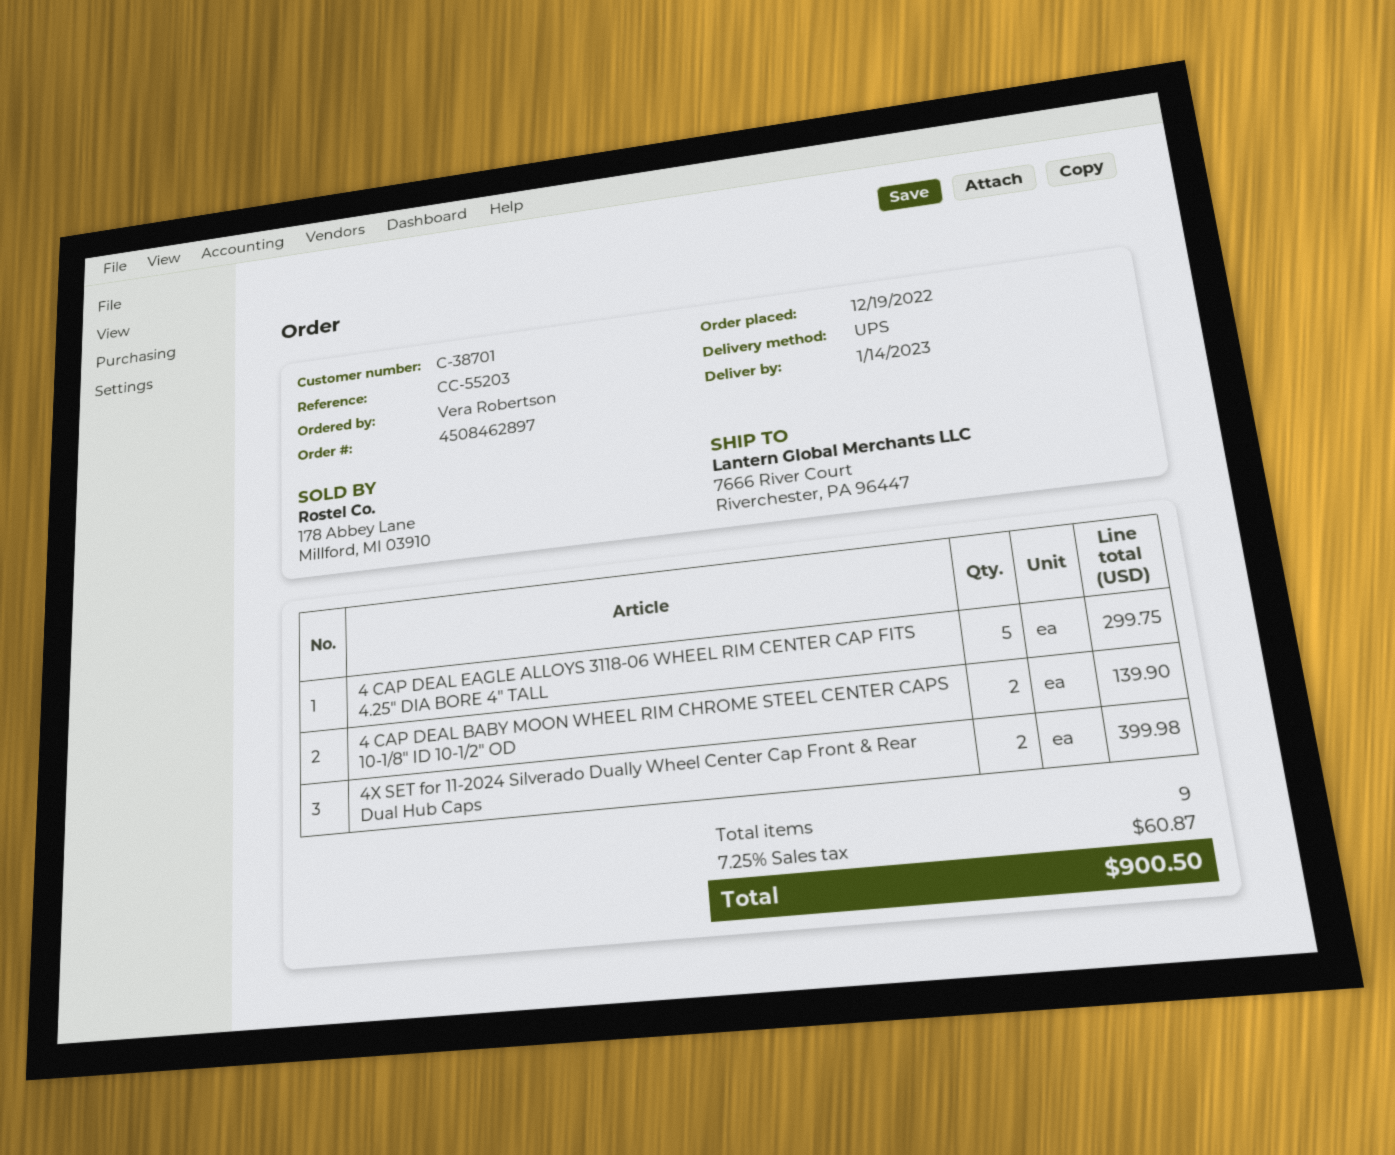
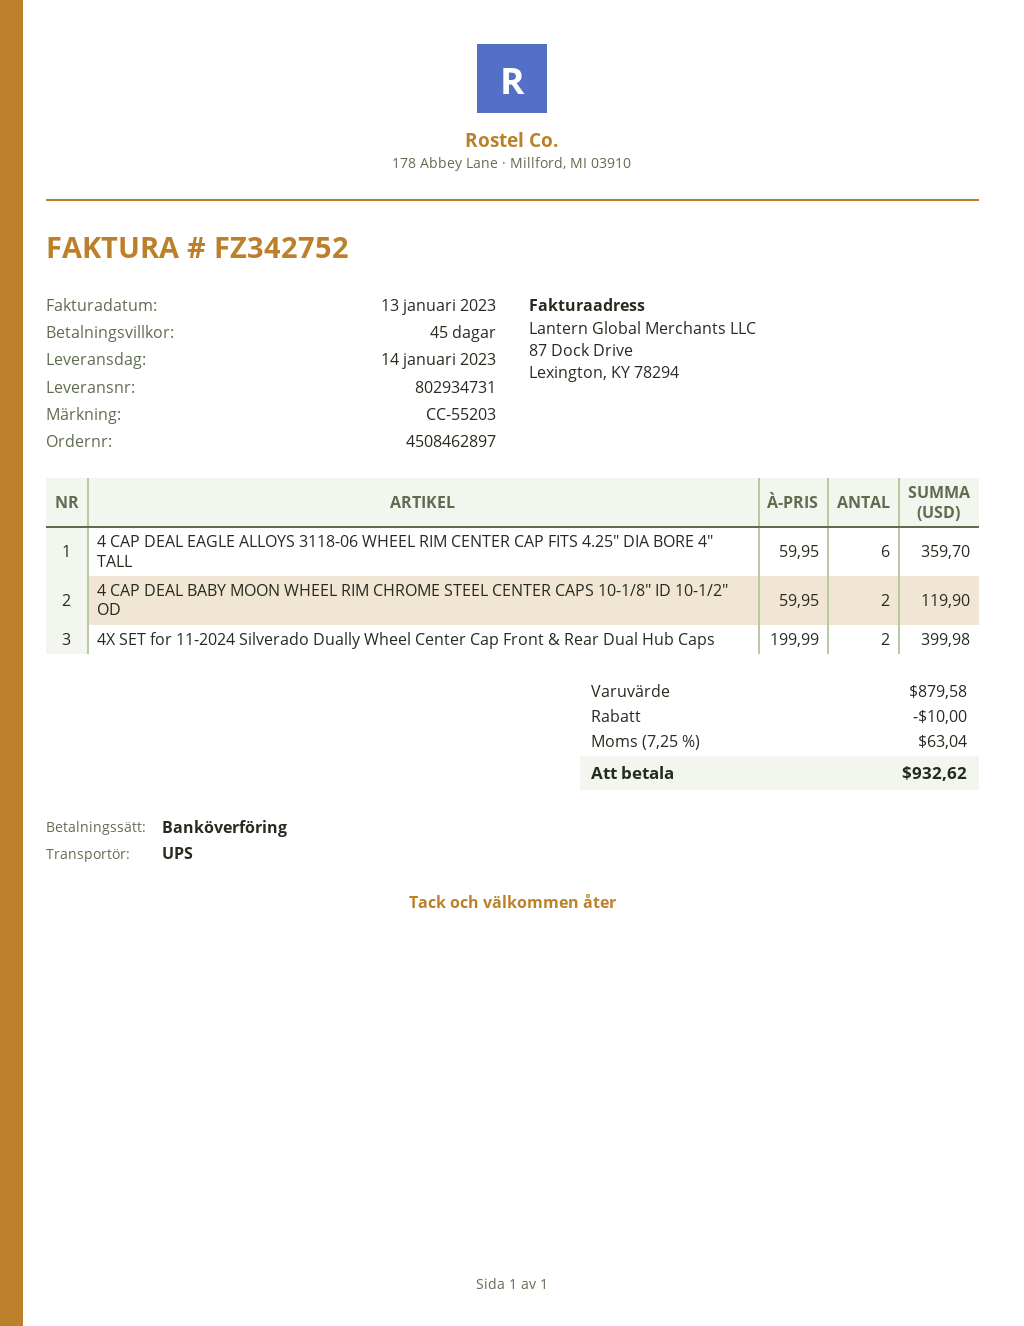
4 CAP DEAL EAGLE ALLOYS 3118-06 WHEEL RIM CENTER CAP FITS 4.25" DIA BORE 4" TALL: 5 for 299.75 -> 6 for 359.70
4 CAP DEAL BABY MOON WHEEL RIM CHROME STEEL CENTER CAPS 10-1/8" ID 10-1/2" OD: 2 for 139.90 -> 2 for 119.90
discount: none -> 10.00
tax: 7.25% = 60.87 -> 7.25% = 63.04
total: 900.50 -> 932.62

